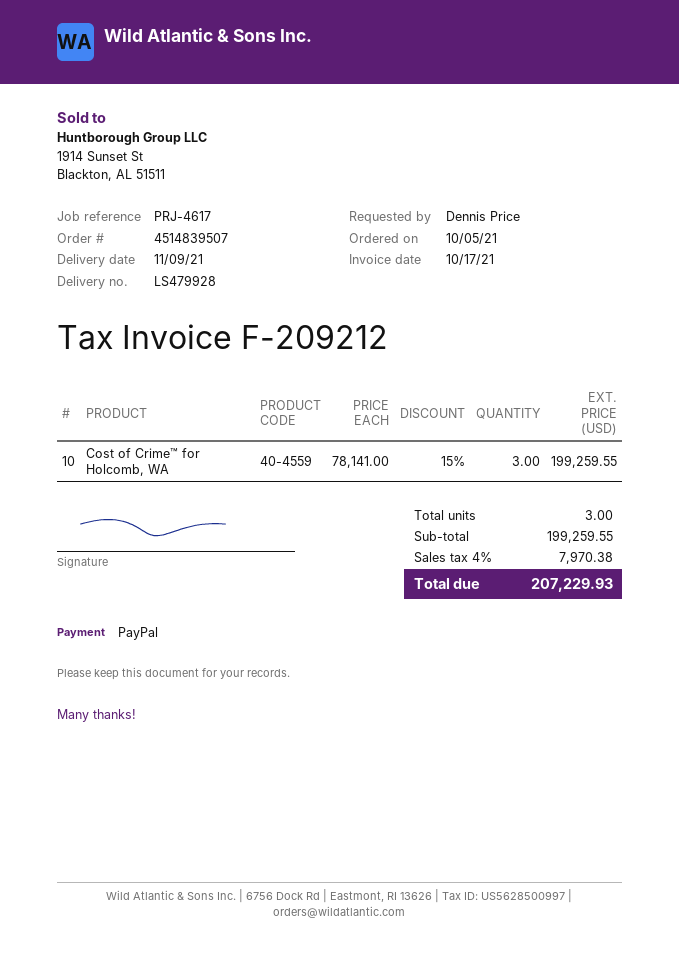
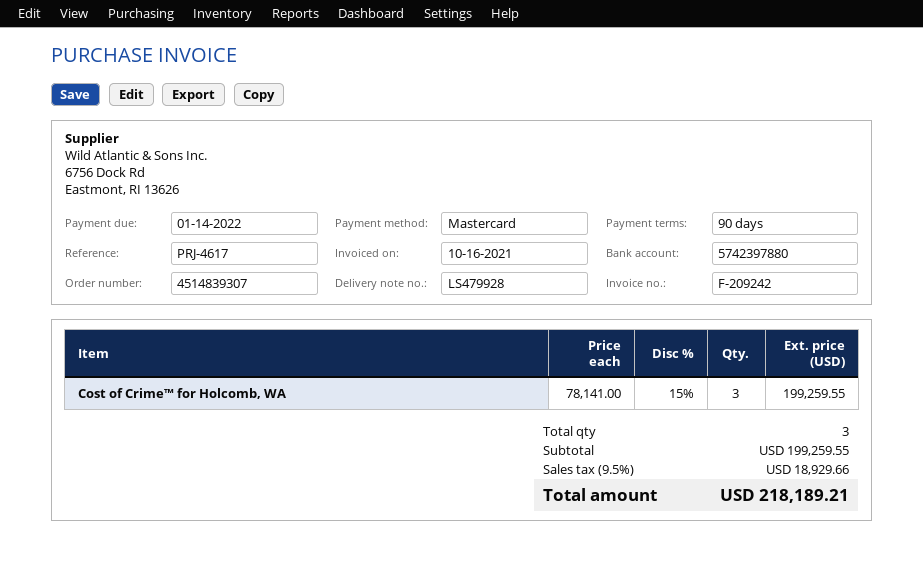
order number: 4514839507 -> 4514839307
invoice number: F-209212 -> F-209242
invoice date: 2021-10-17 -> 2021-10-16
payment method: PayPal -> Mastercard
tax: 4% = 7970.38 -> 9.5% = 18929.66
total: 207229.93 -> 218189.21

